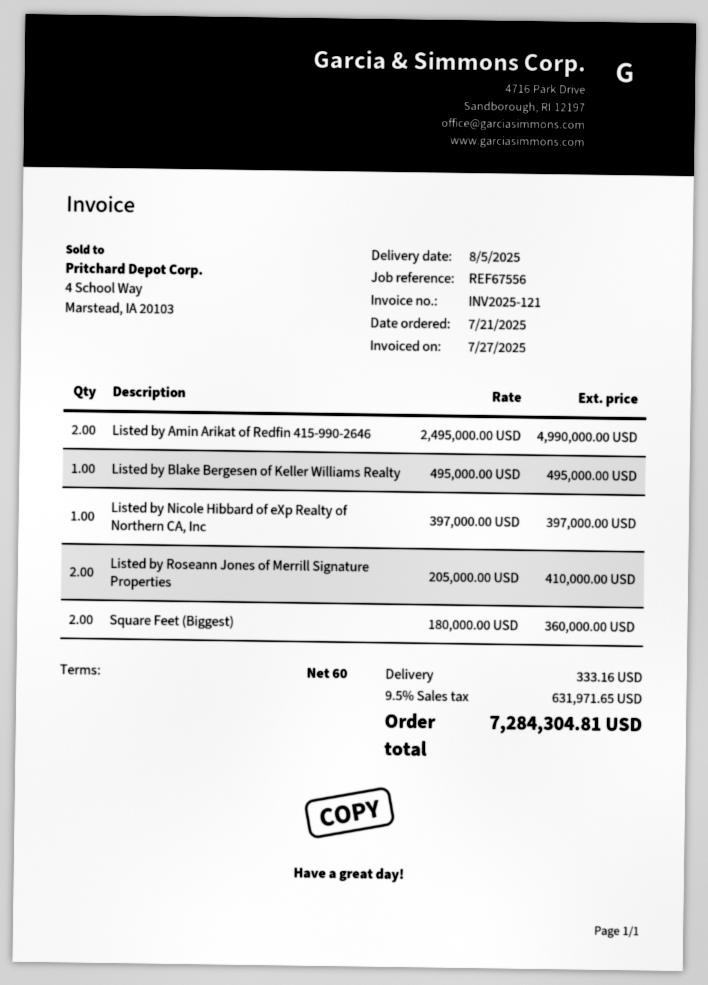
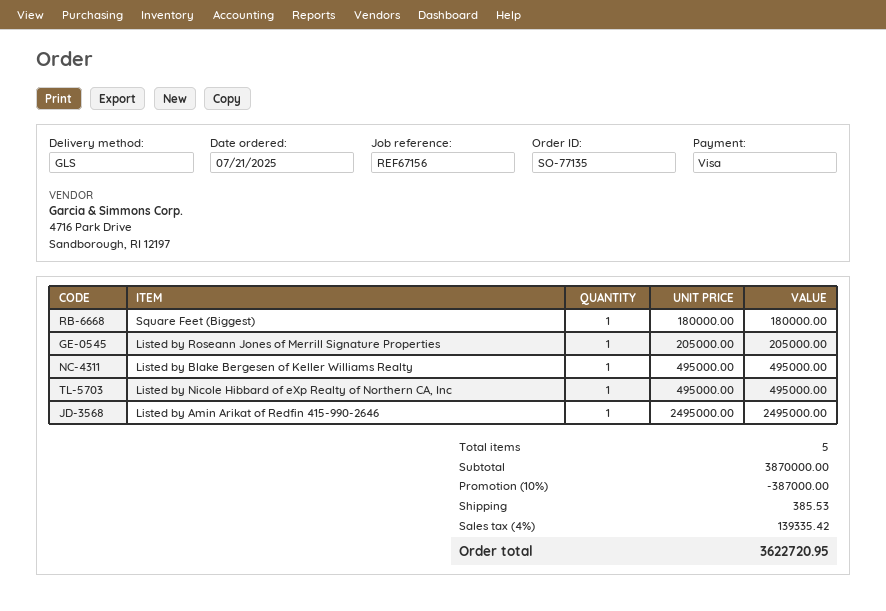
reference: REF67556 -> REF67156
Listed by Amin Arikat of Redfin 415-990-2646: 2 x 2495000.00 = 4990000.00 -> 1 x 2495000.00 = 2495000.00
Listed by Nicole Hibbard of eXp Realty of Northern CA, Inc: 1 x 397000.00 = 397000.00 -> 1 x 495000.00 = 495000.00
Listed by Roseann Jones of Merrill Signature Properties: 2 x 205000.00 = 410000.00 -> 1 x 205000.00 = 205000.00
Square Feet (Biggest): 2 x 180000.00 = 360000.00 -> 1 x 180000.00 = 180000.00
discount: none -> 10% = 387000.00
shipping: 333.16 -> 385.53
tax: 9.5% = 631971.65 -> 4% = 139335.42
total: 7284304.81 -> 3622720.95

